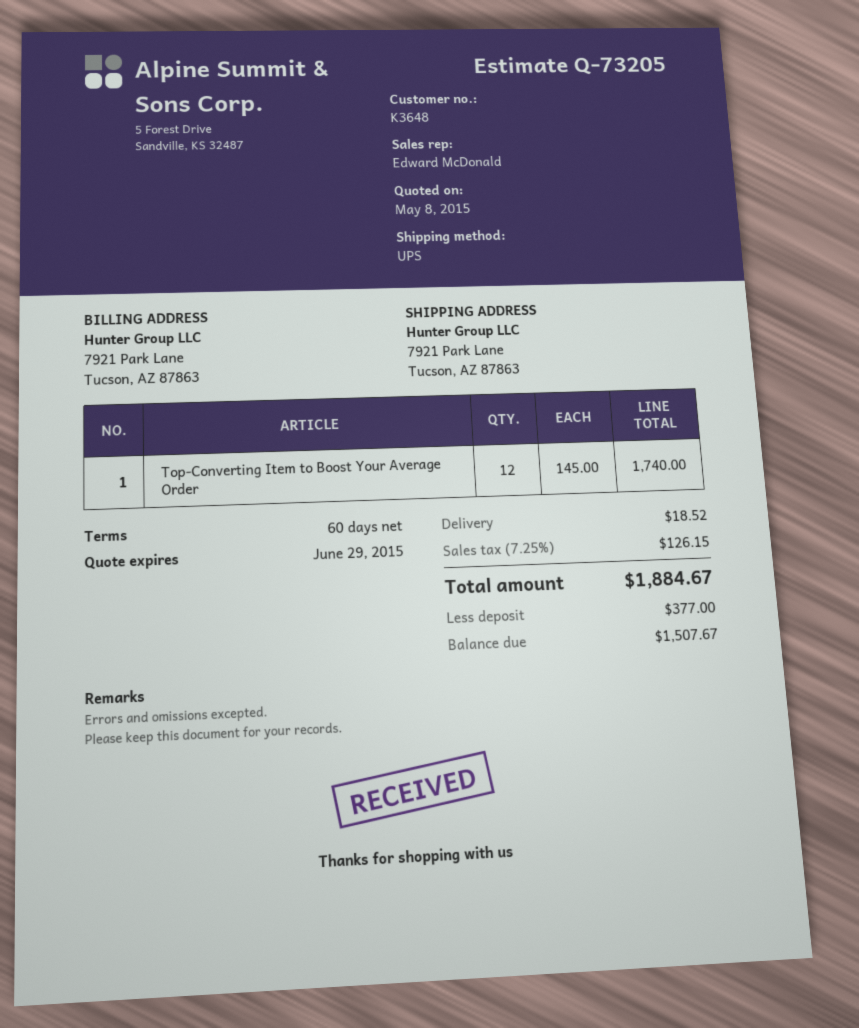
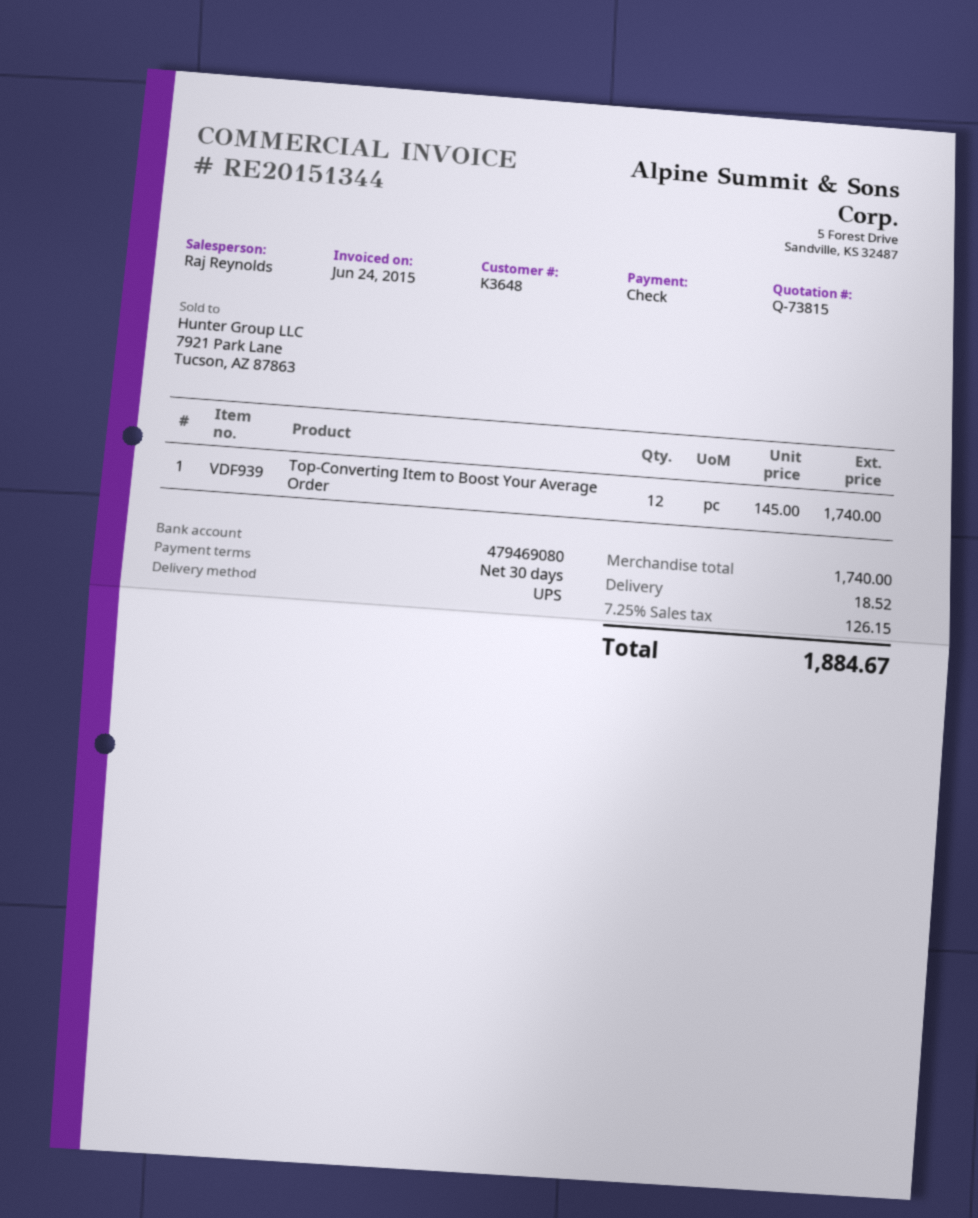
quote number: Q-73205 -> Q-73815
payment terms: 60 days -> 30 days
sales rep: Edward McDonald -> Raj Reynolds

